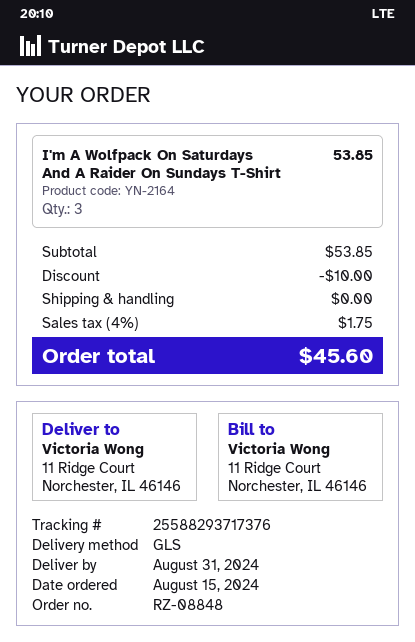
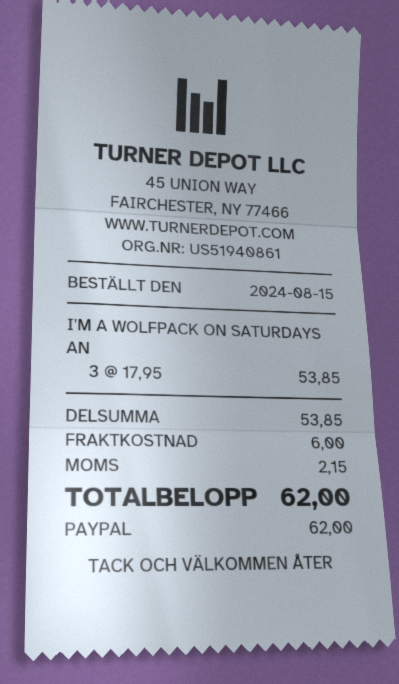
discount: 10.00 -> none
shipping: 0.00 -> 6.00
tax: 1.75 -> 2.15
total: 45.60 -> 62.00

